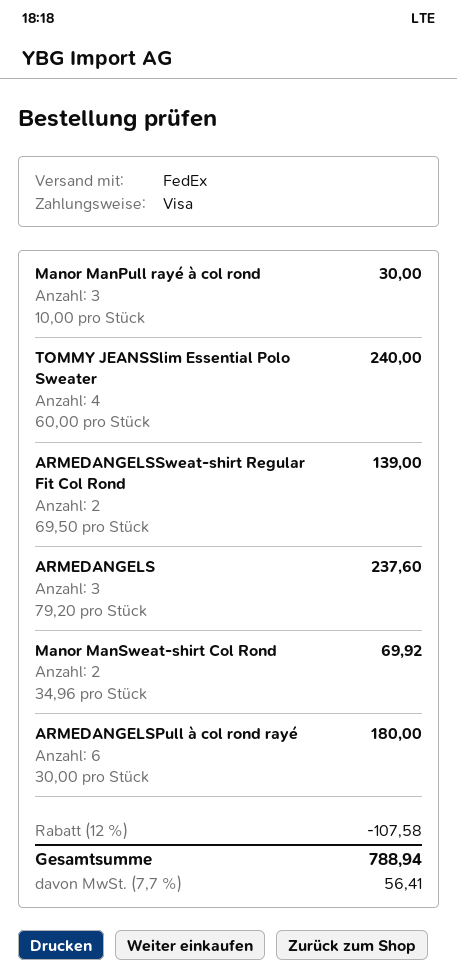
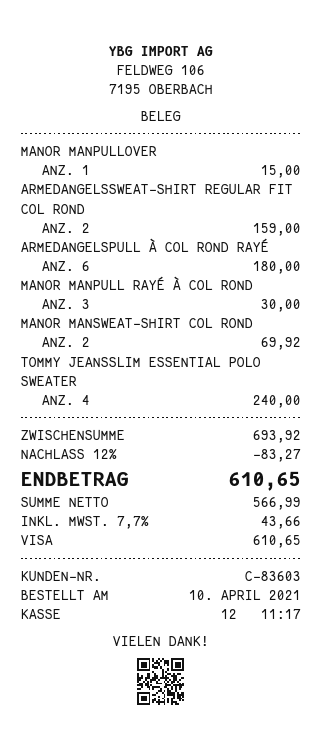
ARMEDANGELSSweat-shirt Regular Fit Col Rond: 2 for 139.00 -> 2 for 159.00
ARMEDANGELS: 3 for 237.60 -> none
MANOR MANPULLOVER: none -> 1 for 15.00
discount: 12% = 107.58 -> 12% = 83.27
tax: 7.7% = 56.41 -> 7.7% = 43.66
total: 788.94 -> 610.65

